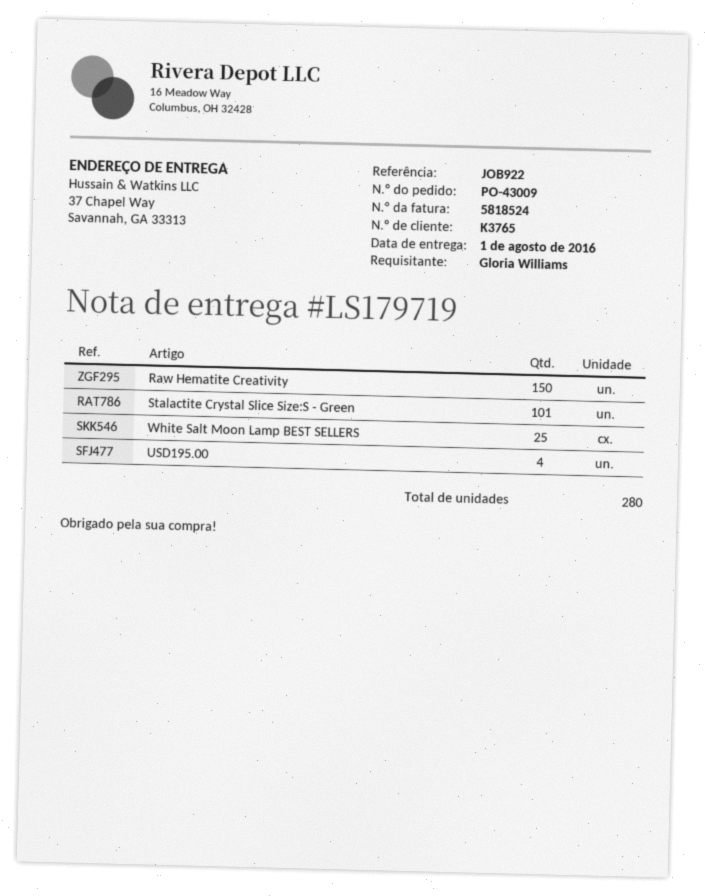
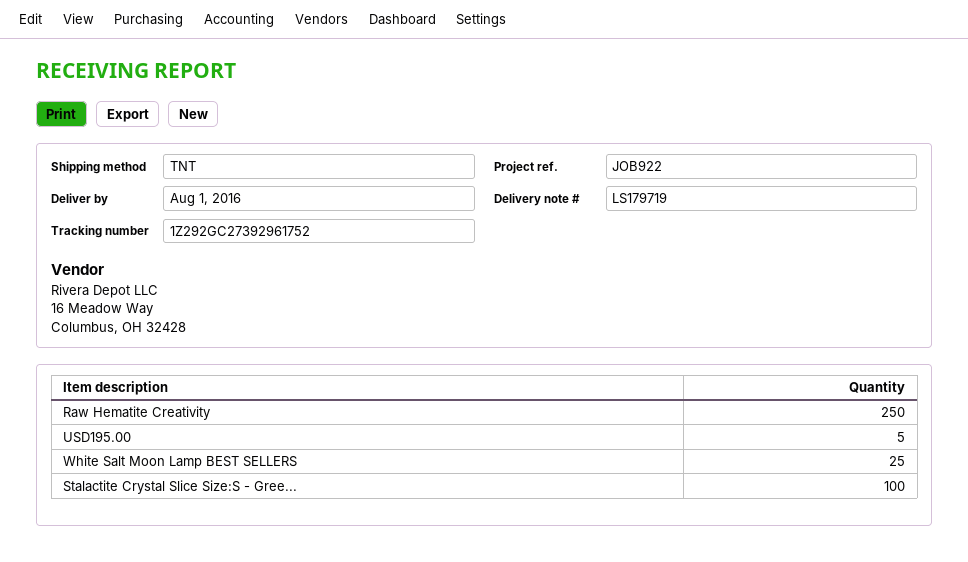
Raw Hematite Creativity: 150 -> 250
Stalactite Crystal Slice Size:S - Green: 101 -> 100
USD195.00: 4 -> 5

